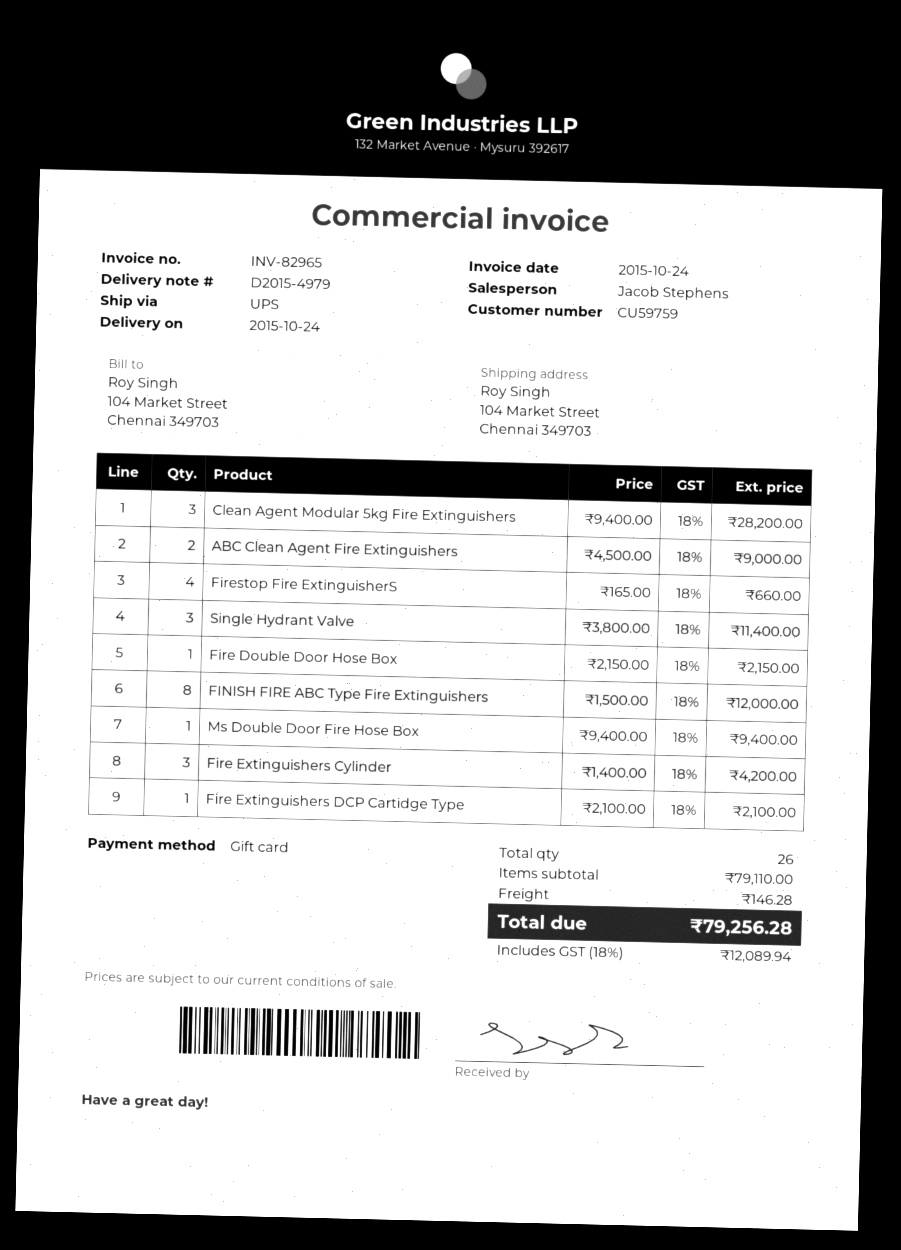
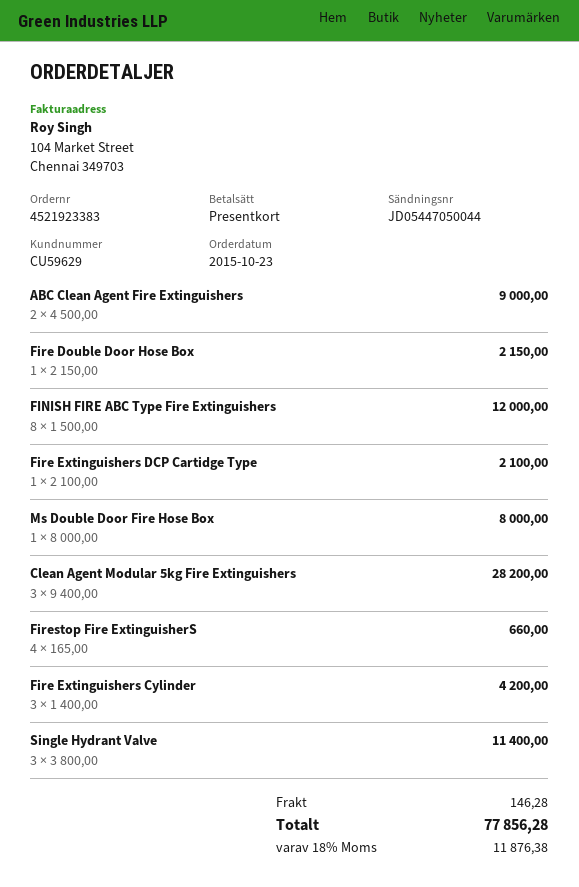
customer number: CU59759 -> CU59629
Ms Double Door Fire Hose Box: 1 x 9400.00 = 9400.00 -> 1 x 8000.00 = 8000.00
tax: 18% = 12089.94 -> 18% = 11876.38
total: 79256.28 -> 77856.28

